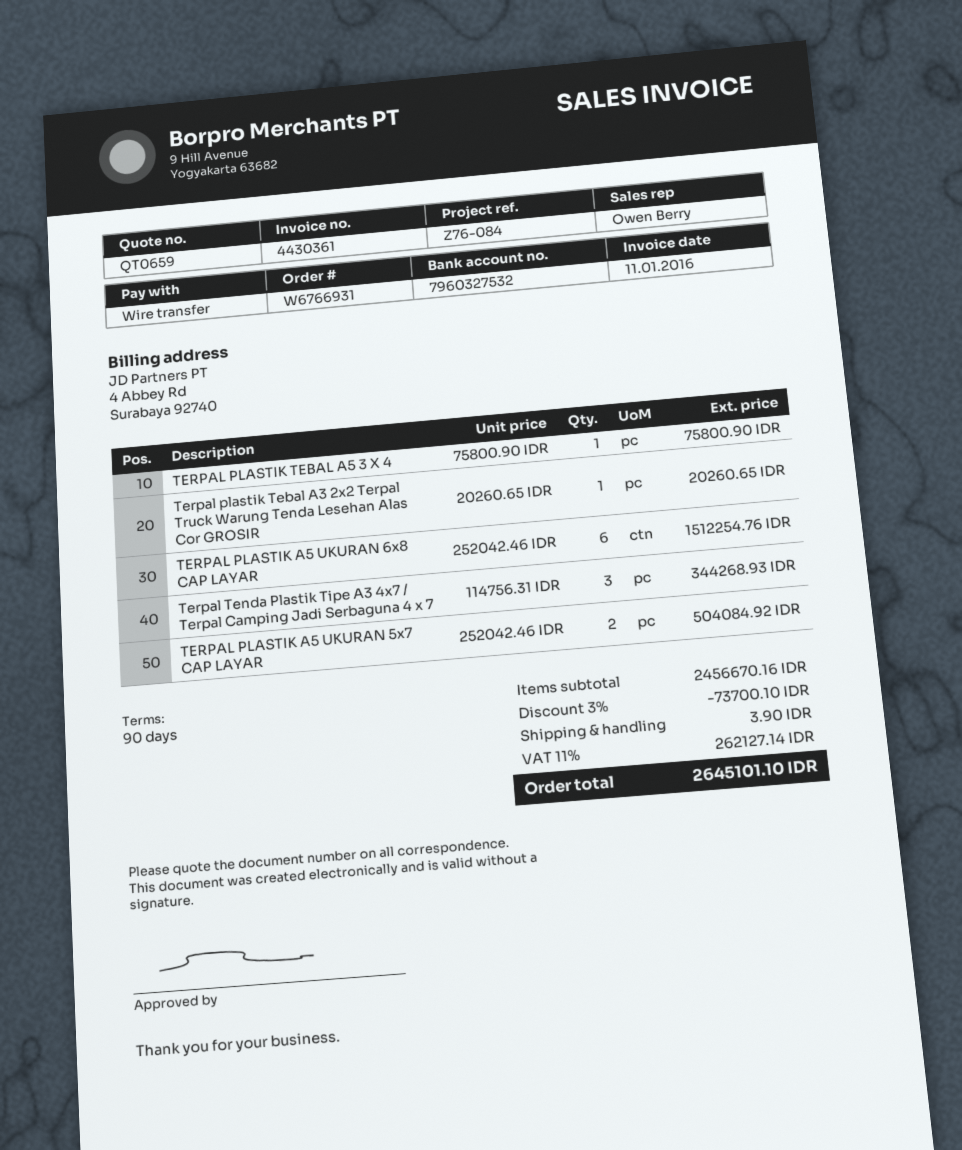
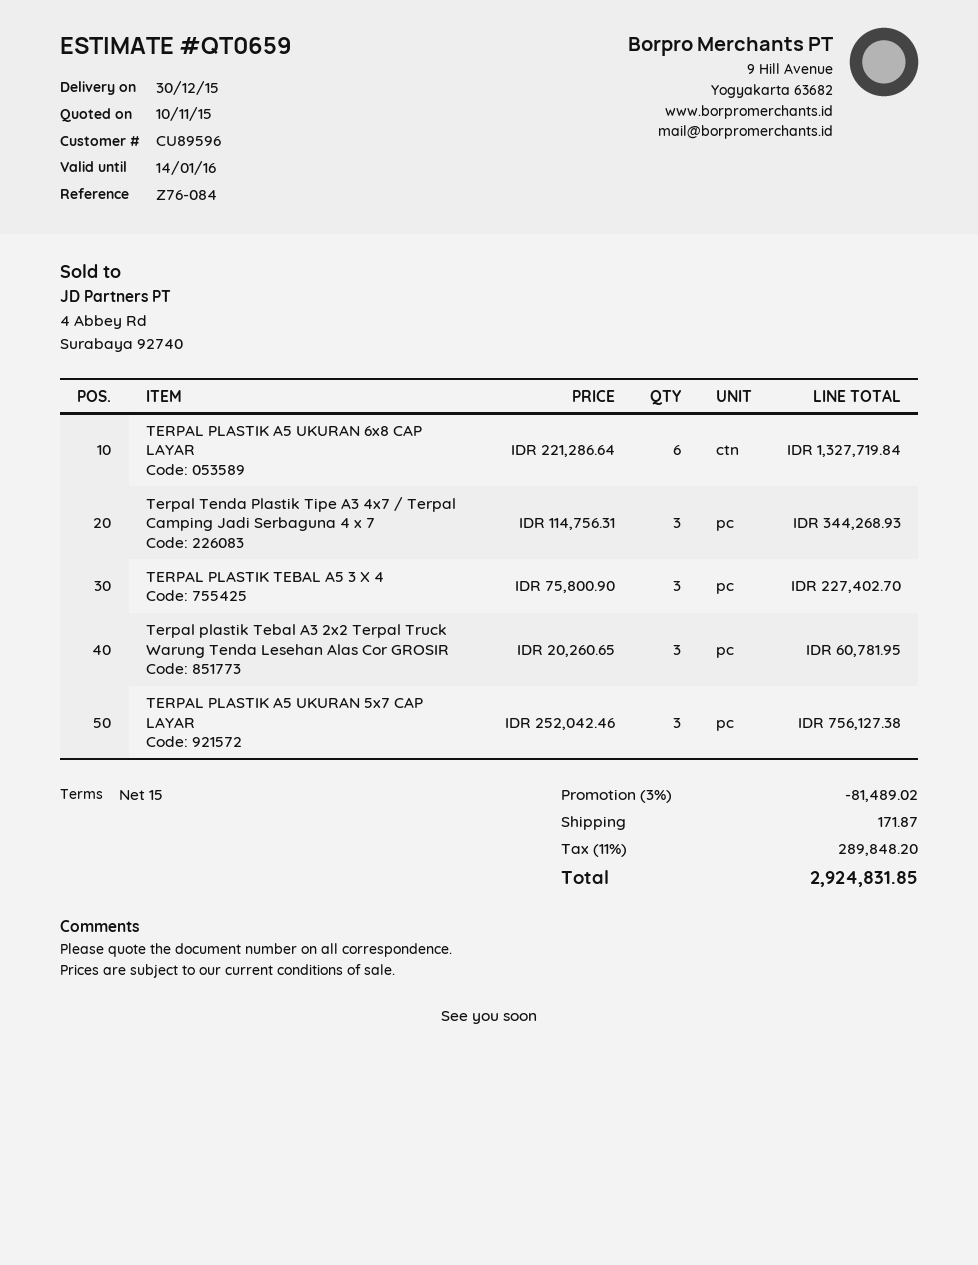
payment terms: 90 days -> 15 days
TERPAL PLASTIK TEBAL A5 3 X 4: 1 x 75800.90 = 75800.90 -> 3 x 75800.90 = 227402.70
Terpal plastik Tebal A3 2x2 Terpal Truck Warung Tenda Lesehan Alas Cor GROSIR: 1 x 20260.65 = 20260.65 -> 3 x 20260.65 = 60781.95
TERPAL PLASTIK A5 UKURAN 6x8 CAP LAYAR: 6 x 252042.46 = 1512254.76 -> 6 x 221286.64 = 1327719.84
TERPAL PLASTIK A5 UKURAN 5x7 CAP LAYAR: 2 x 252042.46 = 504084.92 -> 3 x 252042.46 = 756127.38
discount: 3% = 73700.10 -> 3% = 81489.02
shipping: 3.90 -> 171.87
tax: 11% = 262127.14 -> 11% = 289848.20
total: 2645101.10 -> 2924831.85

